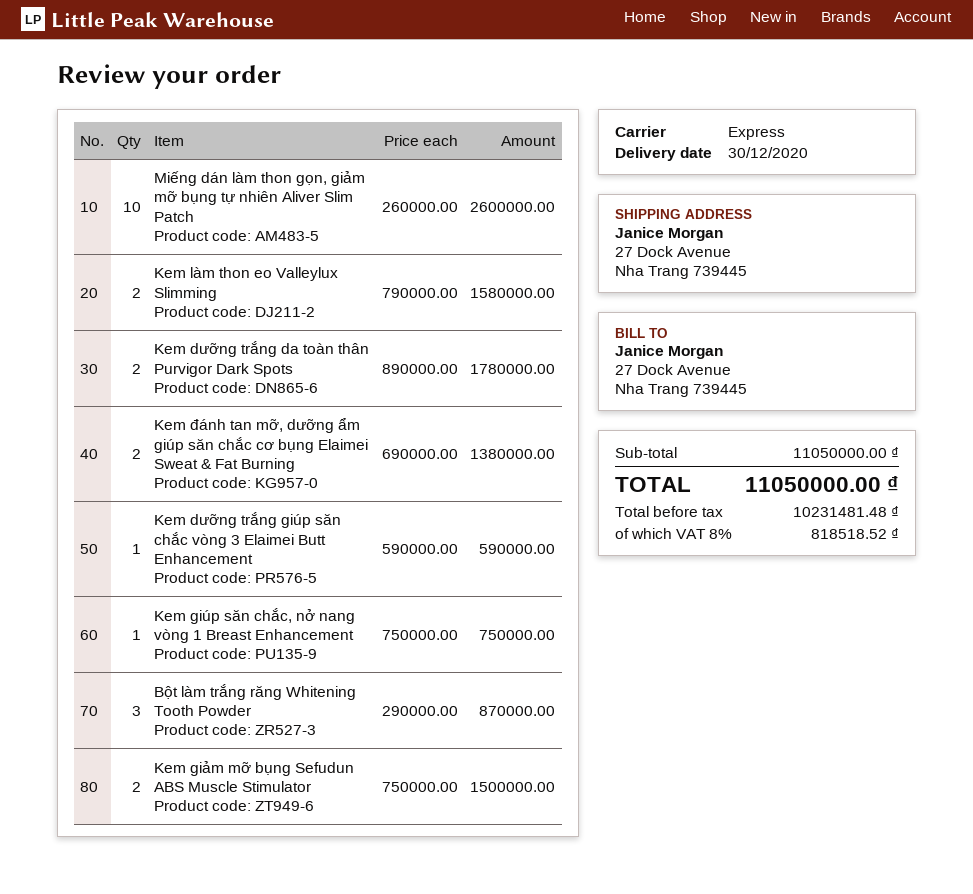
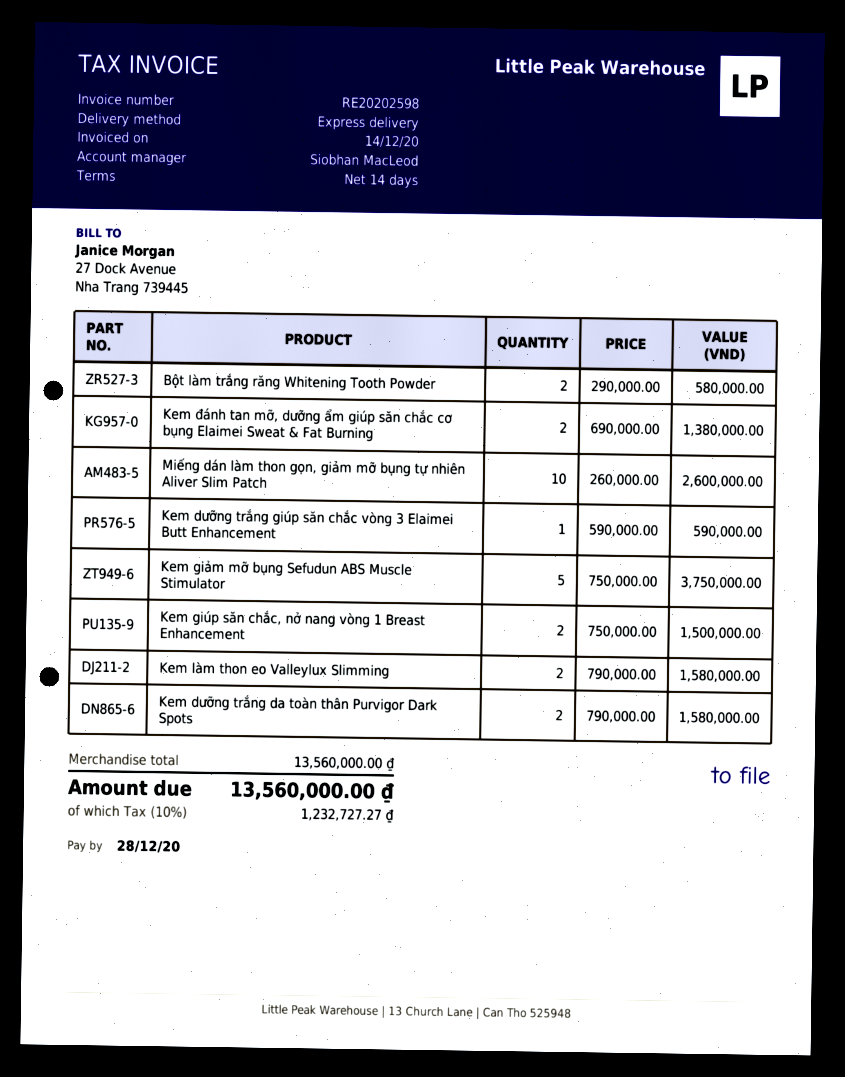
Kem dưỡng trắng da toàn thân Purvigor Dark Spots: 2 x 890000.00 = 1780000.00 -> 2 x 790000.00 = 1580000.00
Kem giúp săn chắc, nở nang vòng 1 Breast Enhancement: 1 x 750000.00 = 750000.00 -> 2 x 750000.00 = 1500000.00
Bột làm trắng răng Whitening Tooth Powder: 3 x 290000.00 = 870000.00 -> 2 x 290000.00 = 580000.00
Kem giảm mỡ bụng Sefudun ABS Muscle Stimulator: 2 x 750000.00 = 1500000.00 -> 5 x 750000.00 = 3750000.00
subtotal: 11050000.00 -> 13560000.00
tax: 8% = 818518.52 -> 10% = 1232727.27
total: 11050000.00 -> 13560000.00

